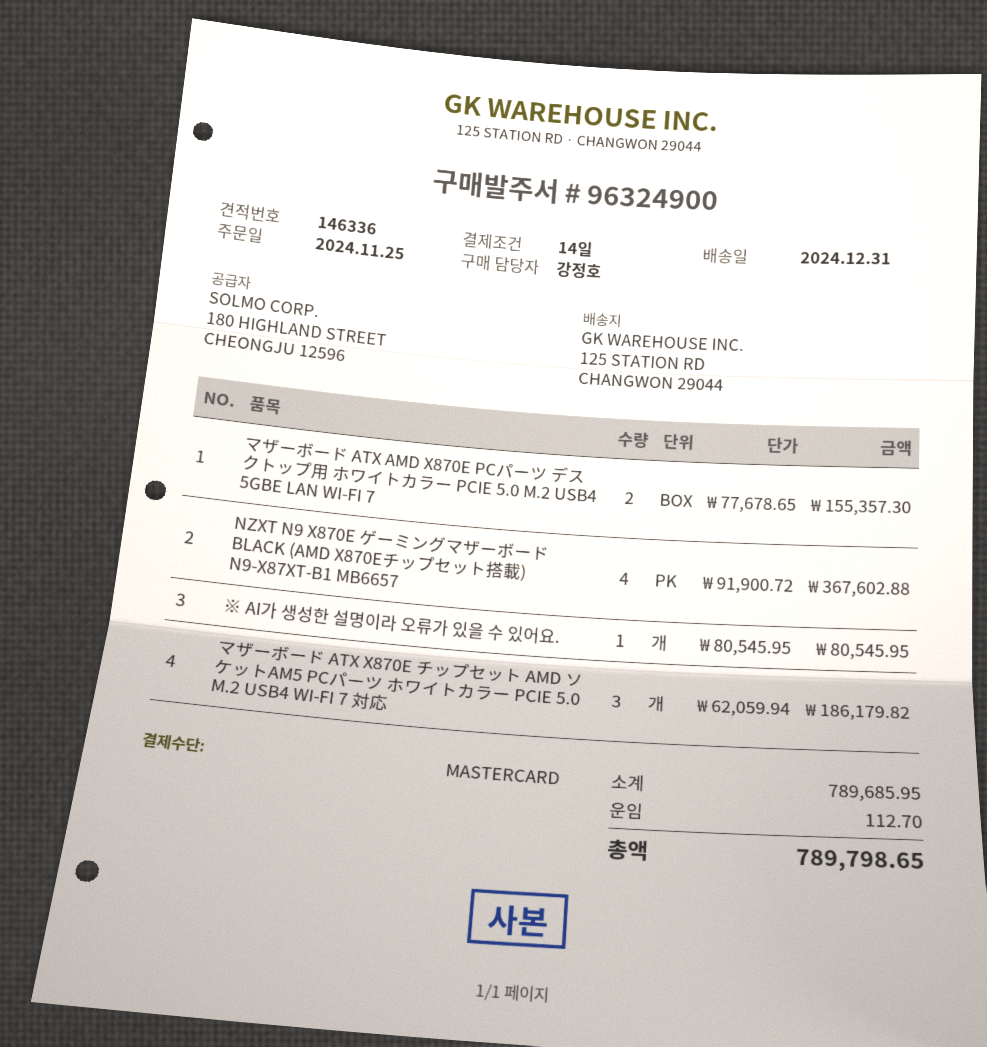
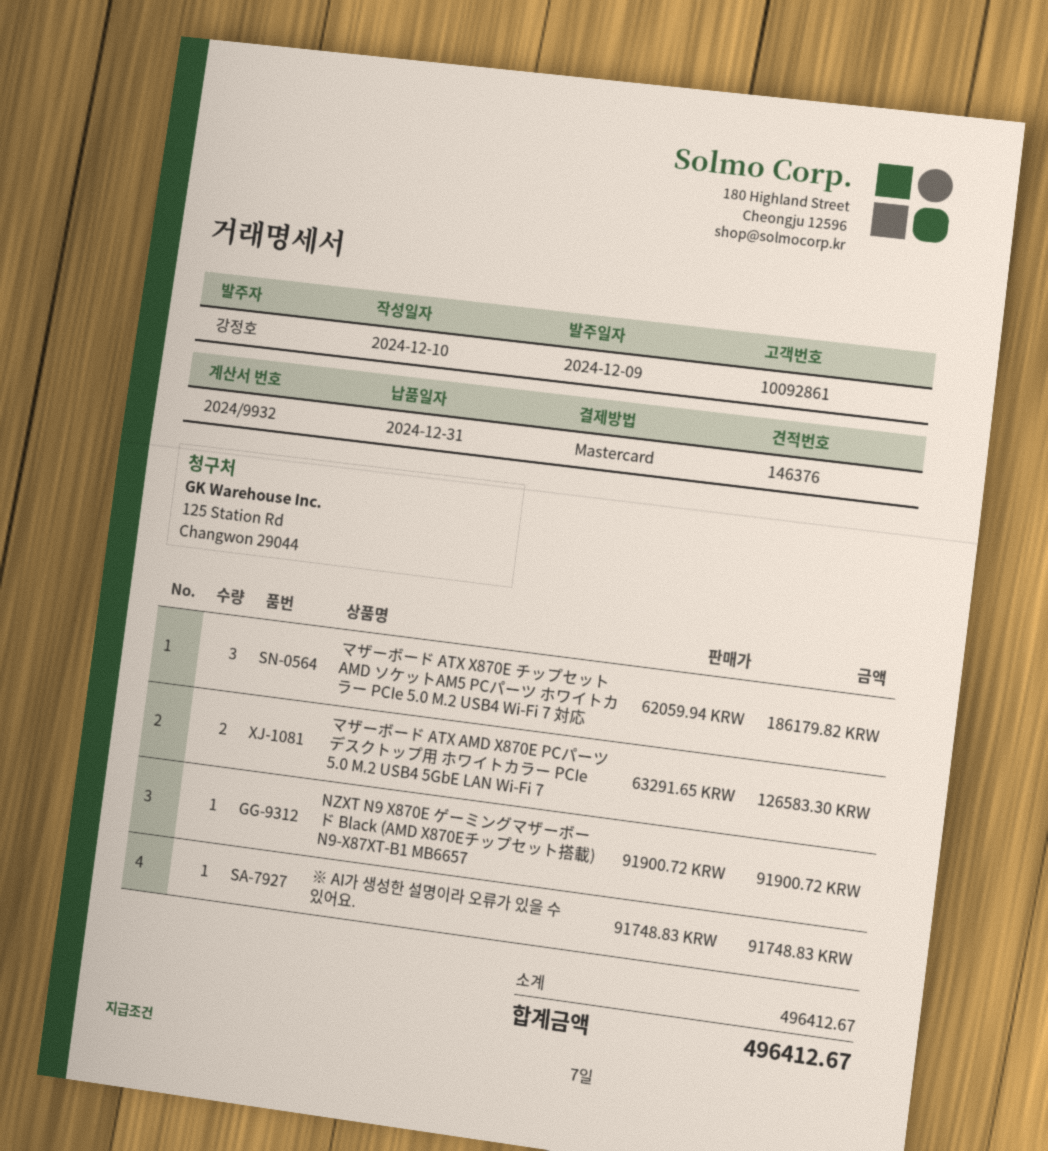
quote number: 146336 -> 146376
order date: 2024-11-25 -> 2024-12-09
payment terms: 14 days -> 7 days
マザーボード ATX AMD X870E PCパーツ デスクトップ用 ホワイトカラー PCIE 5.0 M.2 USB4 5GBE LAN WI-FI 7: 2 x 77678.65 = 155357.30 -> 2 x 63291.65 = 126583.30
NZXT N9 X870E ゲーミングマザーボード BLACK (AMD X870Eチップセット搭載) N9-X87XT-B1 MB6657: 4 x 91900.72 = 367602.88 -> 1 x 91900.72 = 91900.72
※ AI가 생성한 설명이라 오류가 있을 수 있어요.: 1 x 80545.95 = 80545.95 -> 1 x 91748.83 = 91748.83
subtotal: 789685.95 -> 496412.67
shipping: 112.70 -> none
total: 789798.65 -> 496412.67

